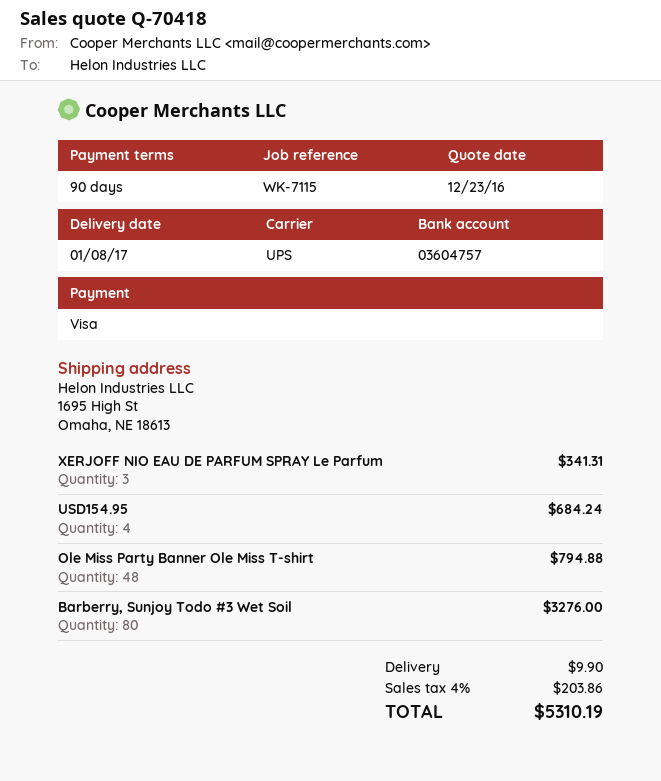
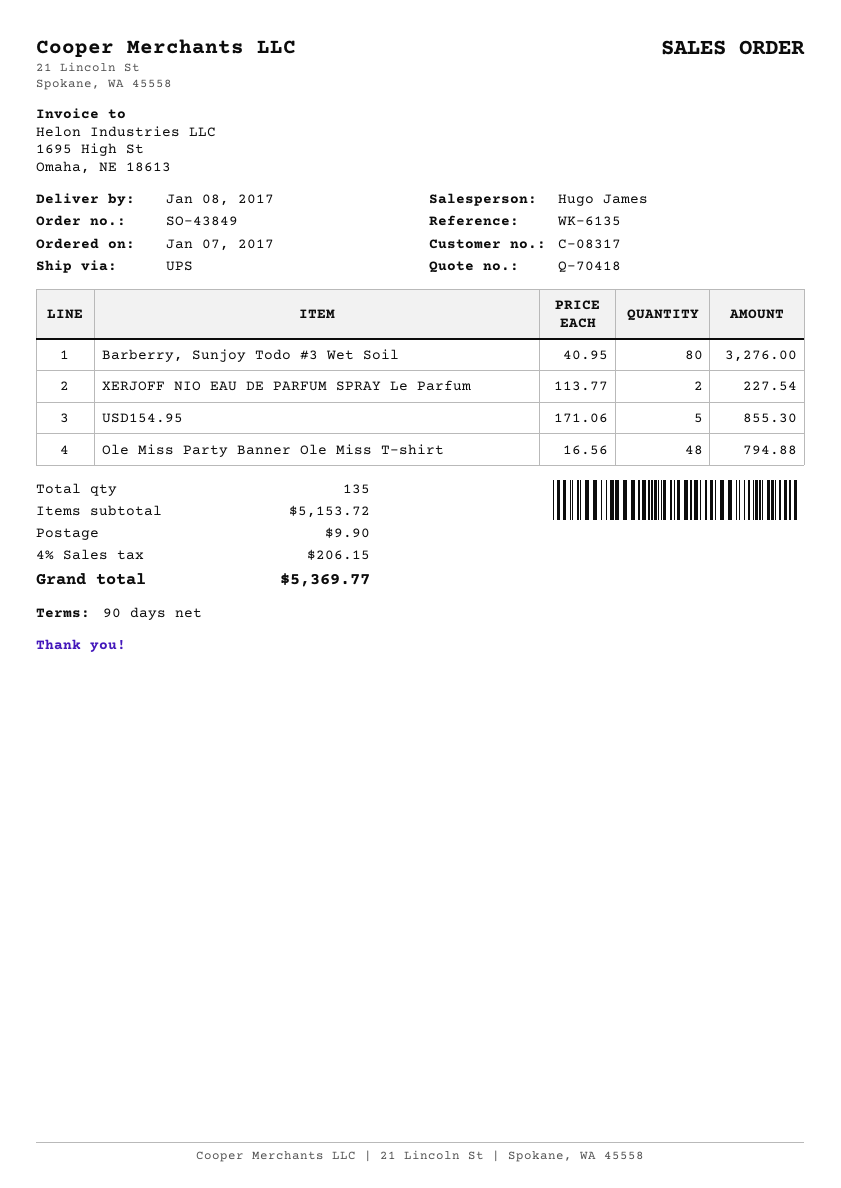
reference: WK-7115 -> WK-6135
XERJOFF NIO EAU DE PARFUM SPRAY Le Parfum: 3 for 341.31 -> 2 for 227.54
USD154.95: 4 for 684.24 -> 5 for 855.30
tax: 4% = 203.86 -> 4% = 206.15
total: 5310.19 -> 5369.77

